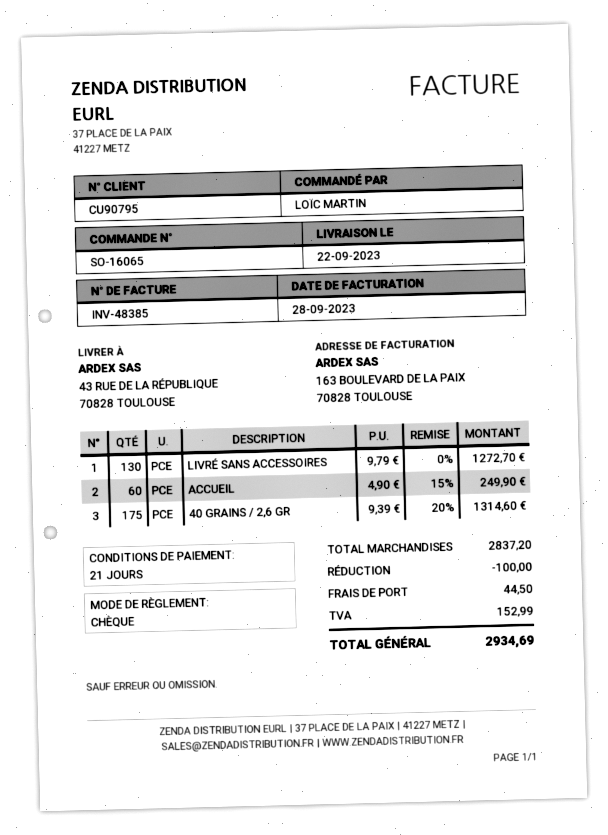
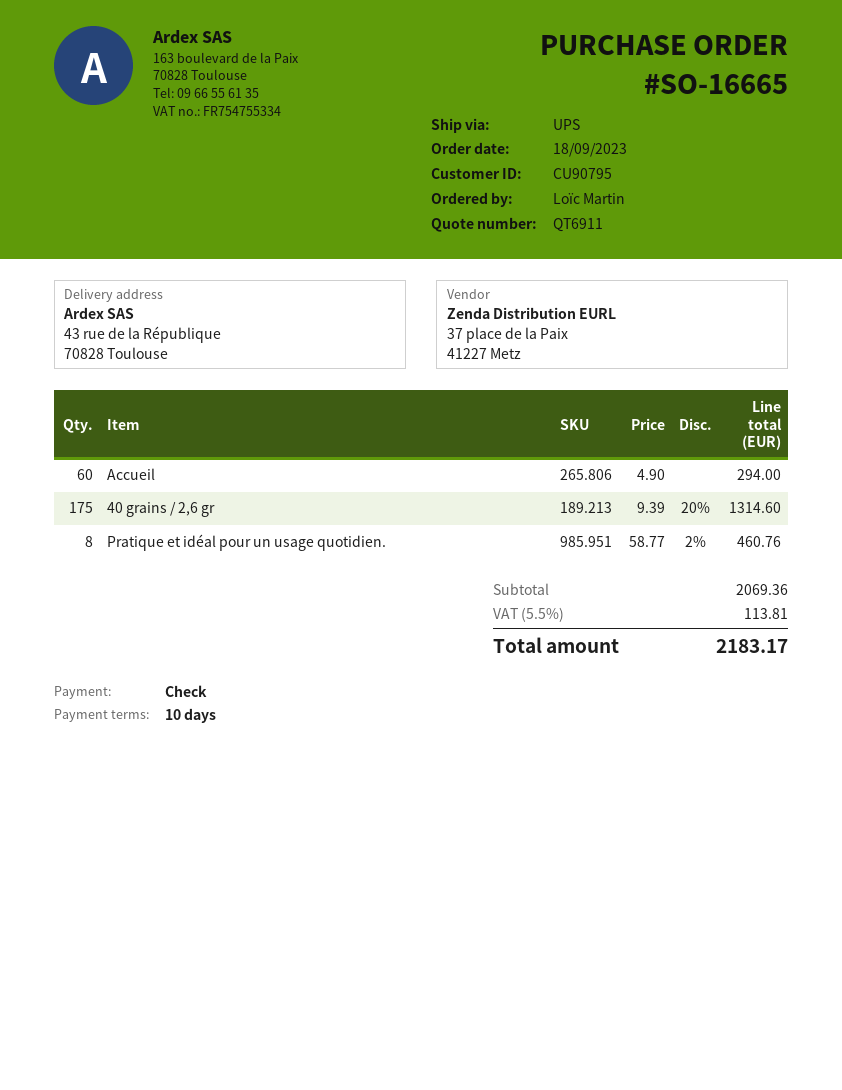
order number: SO-16065 -> SO-16665
payment terms: 21 days -> 10 days
LIVRÉ SANS ACCESSOIRES: 130 x 9.79 = 1272.70 -> none
ACCUEIL: 60 x 4.90 - 15% = 249.90 -> 60 x 4.90 = 294.00
Pratique et idéal pour un usage quotidien.: none -> 8 x 58.77 - 2% = 460.76
subtotal: 2837.20 -> 2069.36
discount: 100.00 -> none
shipping: 44.50 -> none
tax: 152.99 -> 113.81
total: 2934.69 -> 2183.17

